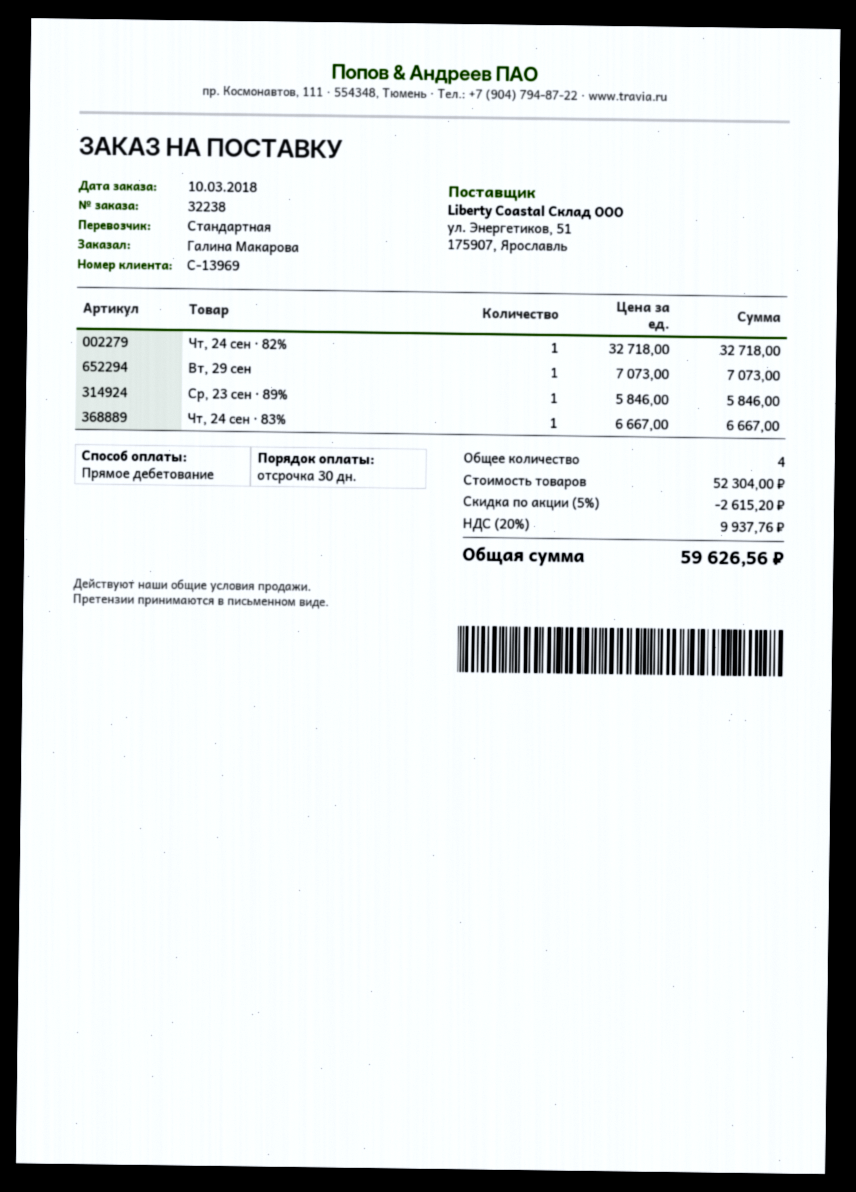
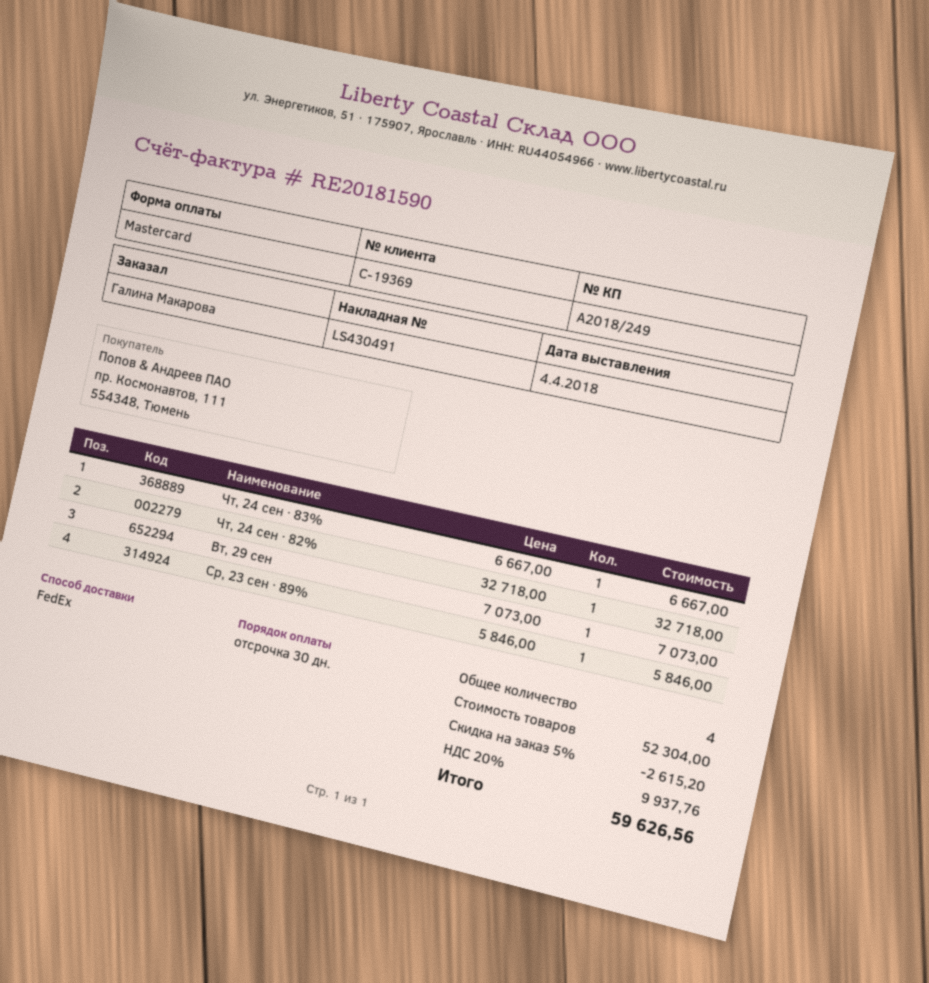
customer number: C-13969 -> C-19369
payment method: direct debit -> Mastercard
shipping method: standard -> FedEx

